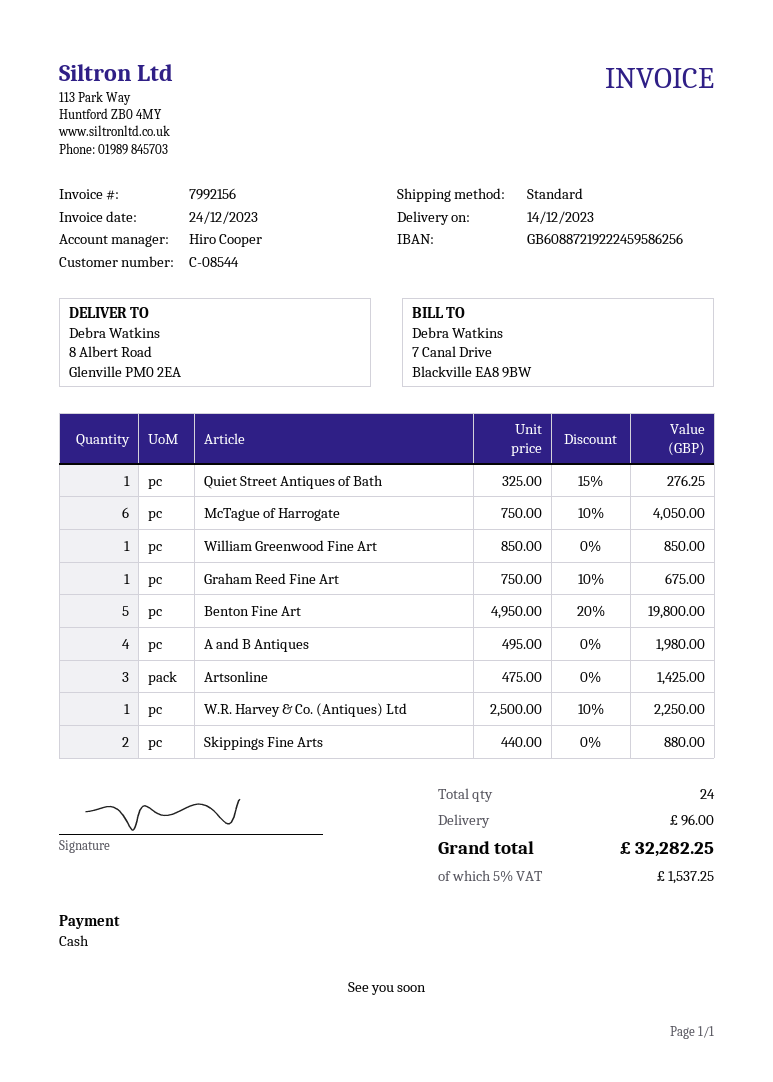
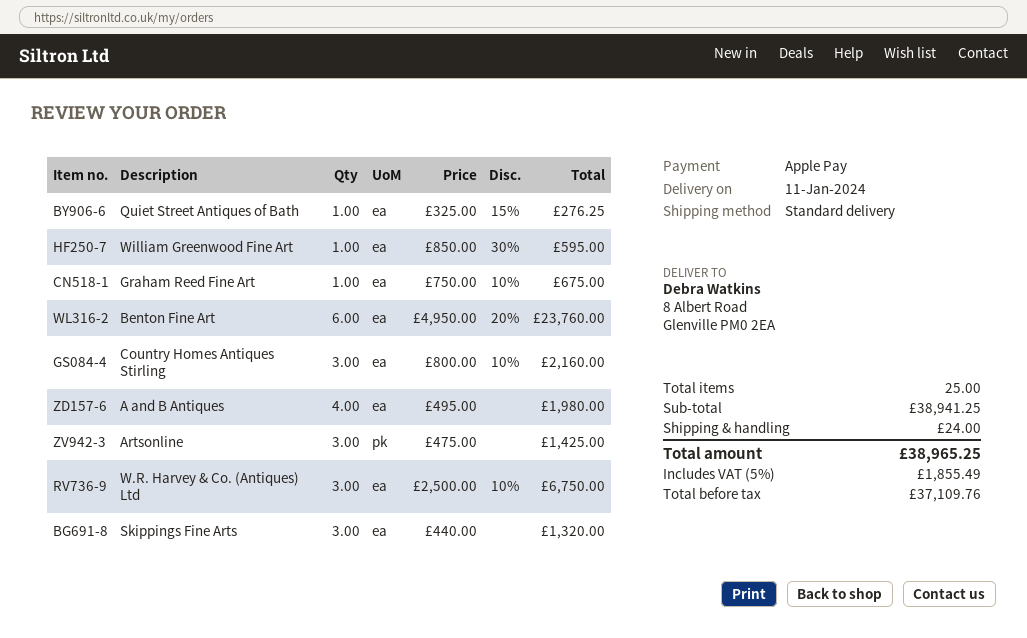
delivery date: 2023-12-14 -> 2024-01-11
payment method: cash -> Apple Pay
McTague of Harrogate: 6 x 750.00 - 10% = 4050.00 -> none
William Greenwood Fine Art: 1 x 850.00 = 850.00 -> 1 x 850.00 - 30% = 595.00
Benton Fine Art: 5 x 4950.00 - 20% = 19800.00 -> 6 x 4950.00 - 20% = 23760.00
W.R. Harvey & Co. (Antiques) Ltd: 1 x 2500.00 - 10% = 2250.00 -> 3 x 2500.00 - 10% = 6750.00
Skippings Fine Arts: 2 x 440.00 = 880.00 -> 3 x 440.00 = 1320.00
Country Homes Antiques Stirling: none -> 3 x 800.00 - 10% = 2160.00
total quantity: 24 -> 25
shipping: 96.00 -> 24.00
tax: 5% = 1537.25 -> 5% = 1855.49
total: 32282.25 -> 38965.25

